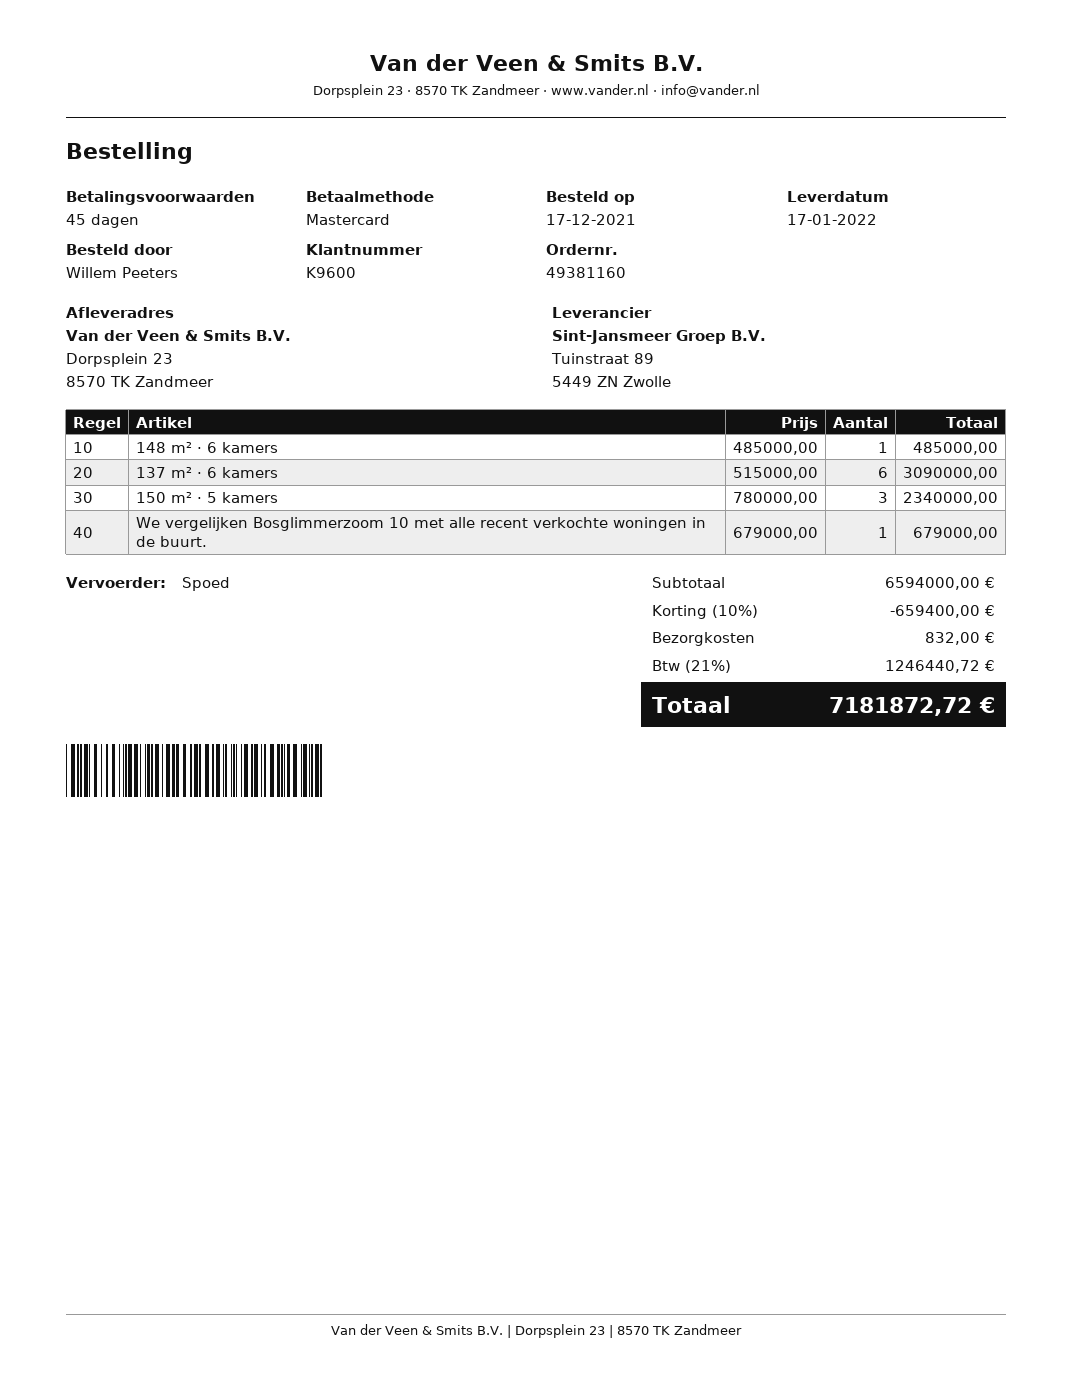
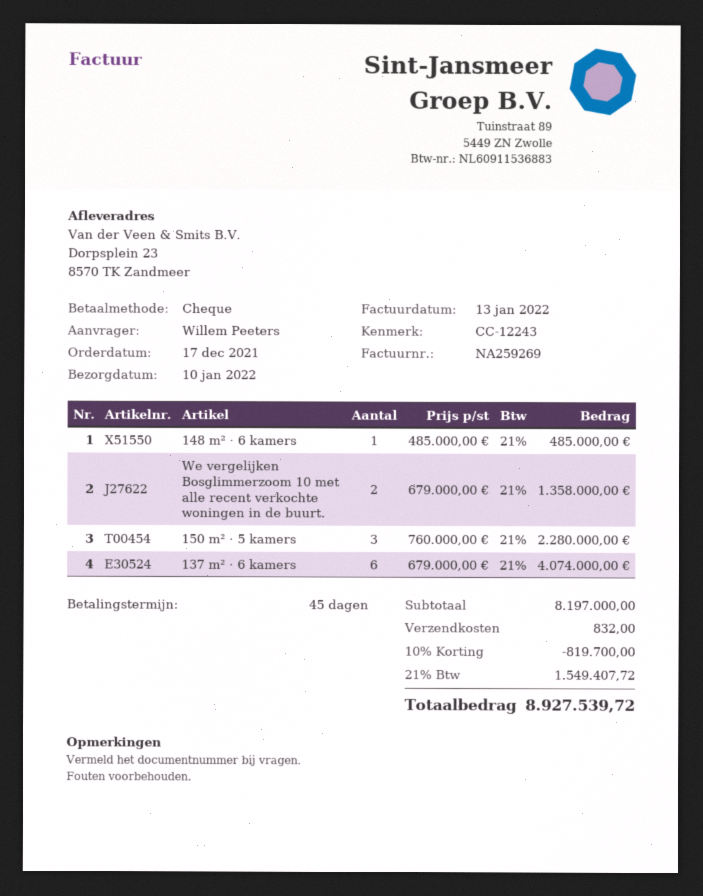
delivery date: 2022-01-17 -> 2022-01-10
payment method: Mastercard -> cheque
137 m² · 6 kamers: 6 x 515000.00 = 3090000.00 -> 6 x 679000.00 = 4074000.00
150 m² · 5 kamers: 3 x 780000.00 = 2340000.00 -> 3 x 760000.00 = 2280000.00
We vergelijken Bosglimmerzoom 10 met alle recent verkochte woningen in de buurt.: 1 x 679000.00 = 679000.00 -> 2 x 679000.00 = 1358000.00
subtotal: 6594000.00 -> 8197000.00
discount: 10% = 659400.00 -> 10% = 819700.00
tax: 21% = 1246440.72 -> 21% = 1549407.72
total: 7181872.72 -> 8927539.72

